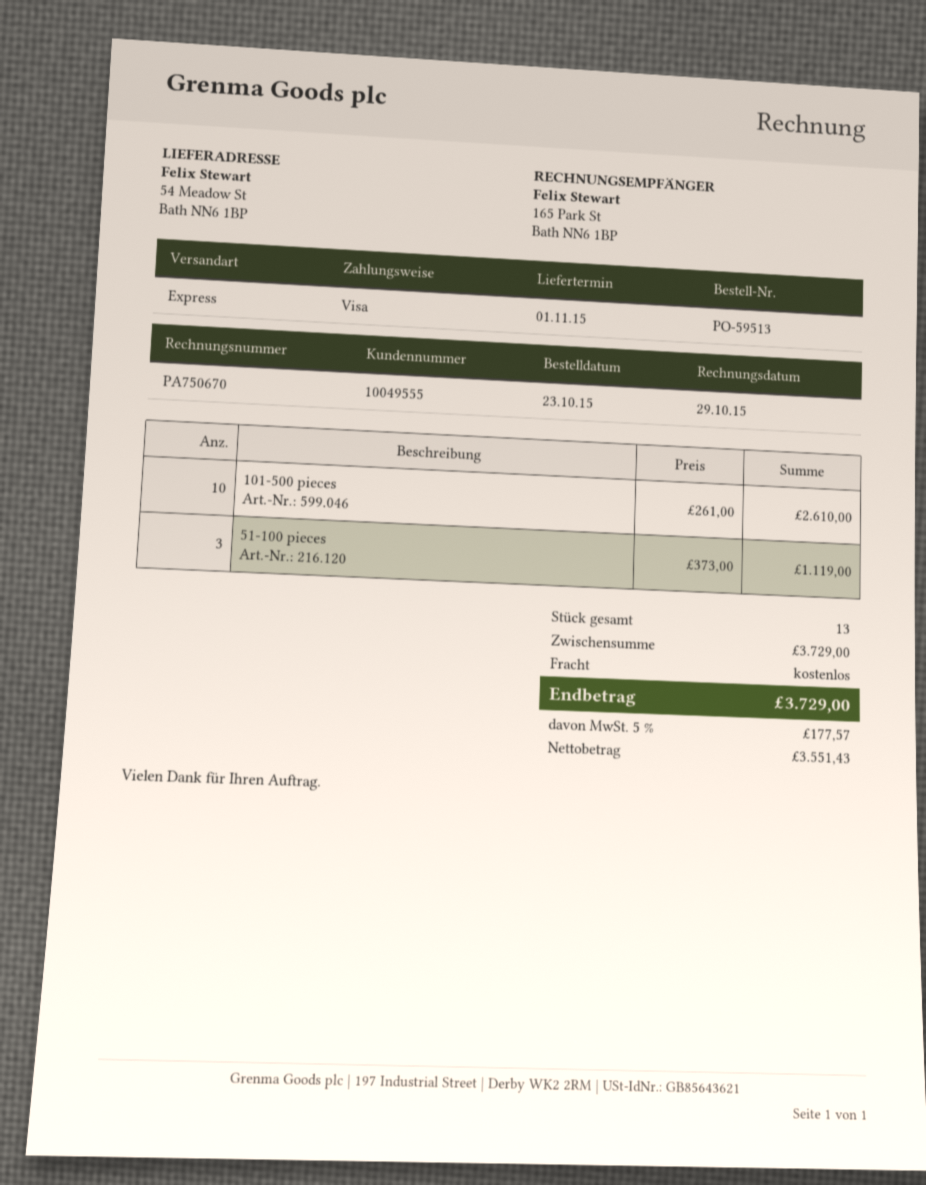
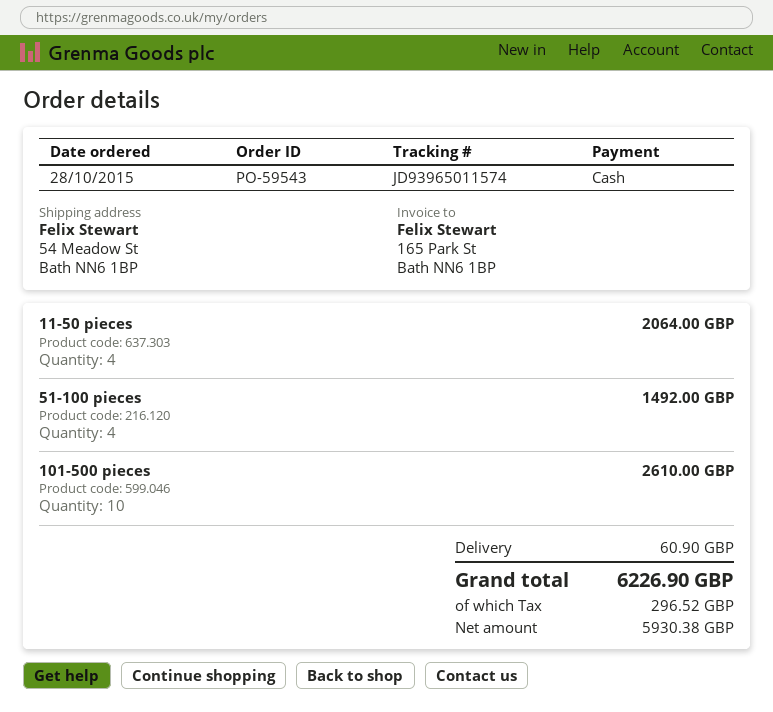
order number: PO-59513 -> PO-59543
order date: 2015-10-23 -> 2015-10-28
payment method: Visa -> cash
51-100 pieces: 3 for 1119.00 -> 4 for 1492.00
11-50 pieces: none -> 4 for 2064.00
shipping: 0.00 -> 60.90
net: 3551.43 -> 5930.38
tax: 177.57 -> 296.52
total: 3729.00 -> 6226.90

